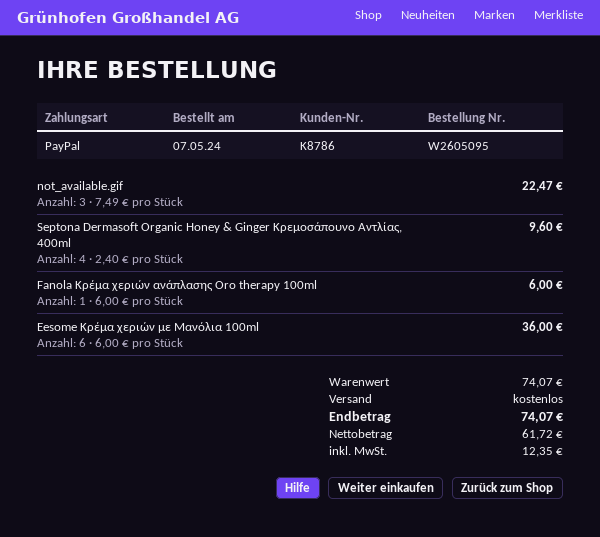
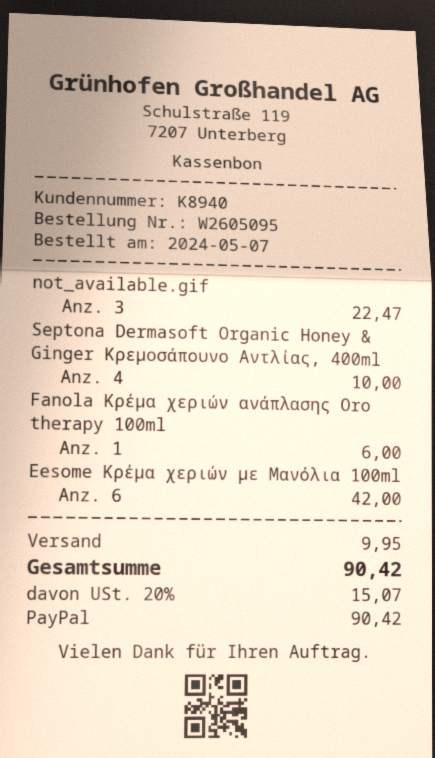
customer number: K8786 -> K8940
Septona Dermasoft Organic Honey & Ginger Κρεμοσάπουνο Αντλίας, 400ml: 4 for 9.60 -> 4 for 10.00
Eesome Κρέμα χεριών με Μανόλια 100ml: 6 for 36.00 -> 6 for 42.00
shipping: 0.00 -> 9.95
tax: 12.35 -> 15.07
total: 74.07 -> 90.42

